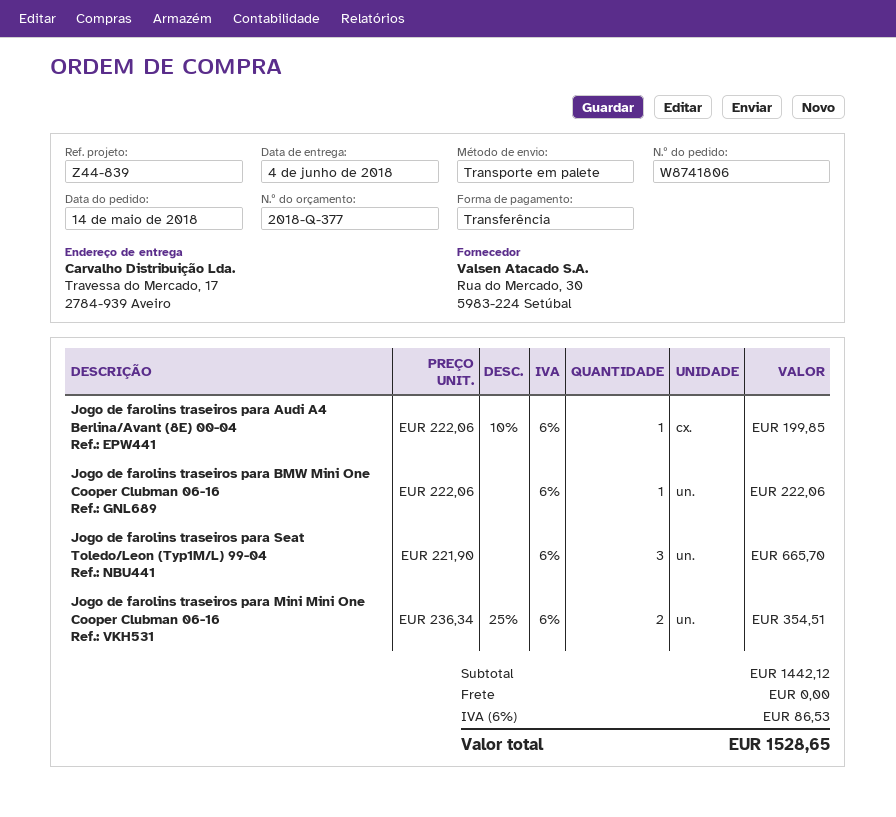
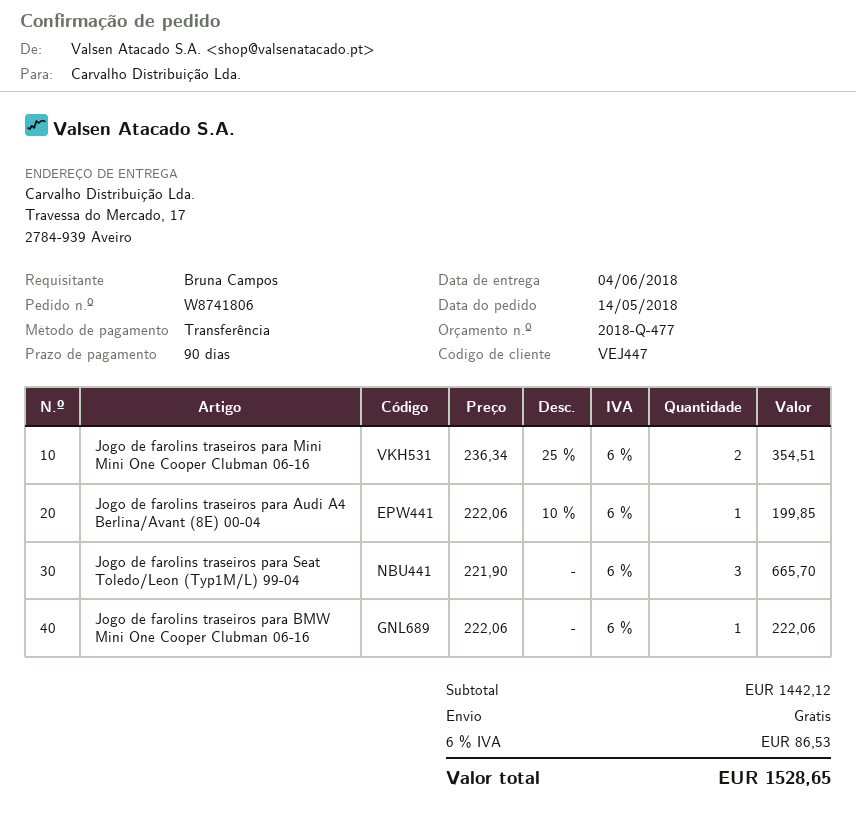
quote number: 2018-Q-377 -> 2018-Q-477

